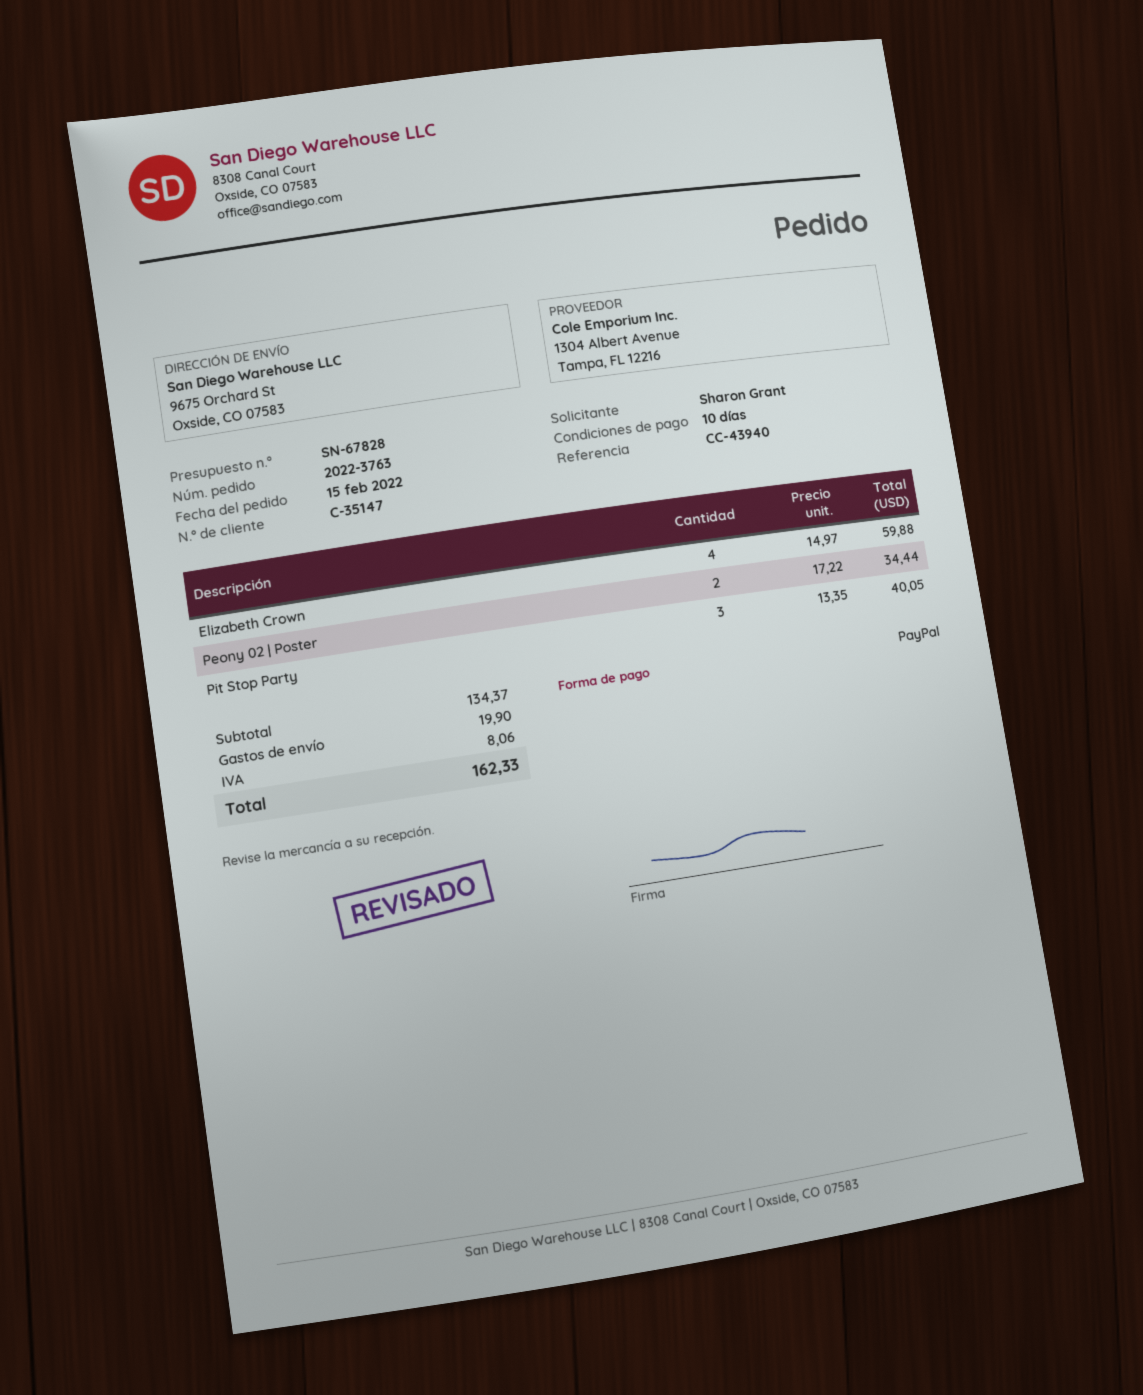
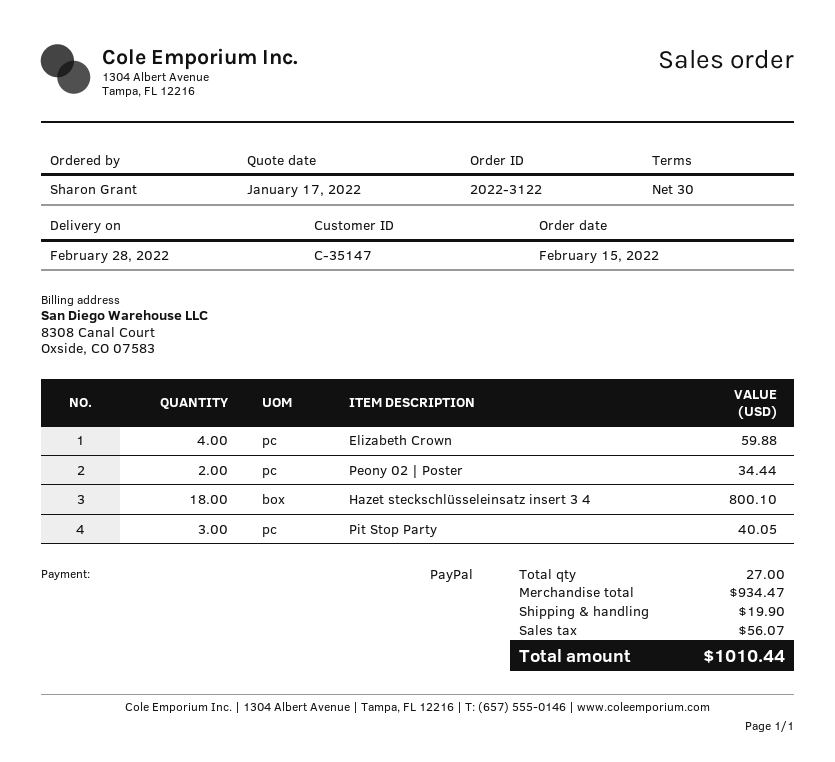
order number: 2022-3763 -> 2022-3122
payment terms: 10 days -> 30 days
Hazet steckschlüsseleinsatz insert 3 4: none -> 18 for 800.10
subtotal: 134.37 -> 934.47
tax: 8.06 -> 56.07
total: 162.33 -> 1010.44

